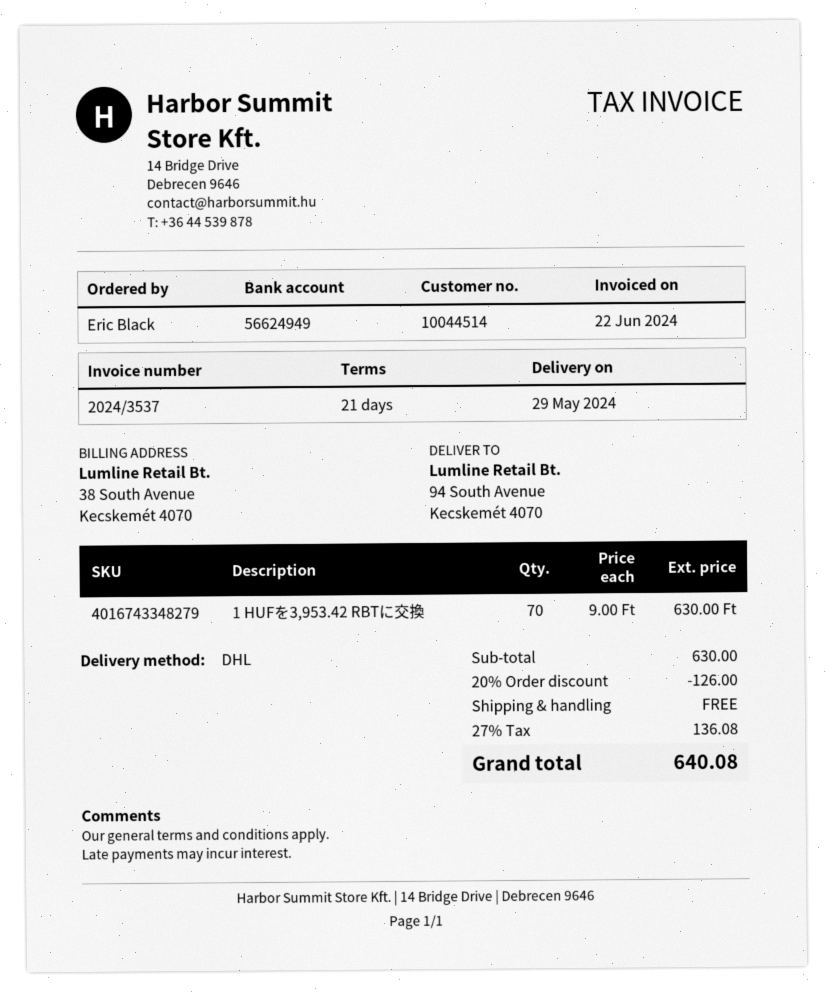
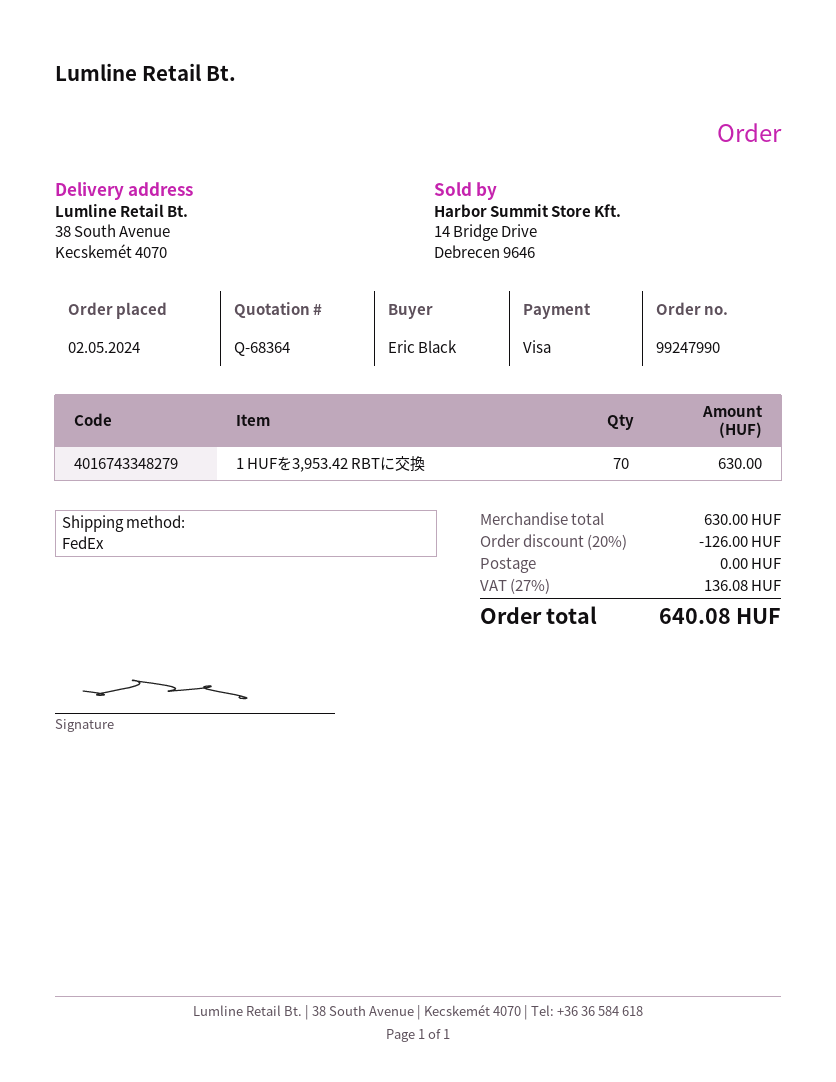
shipping method: DHL -> FedEx
ship to: 94 South Avenue, Kecskemét 4070 -> 38 South Avenue, Kecskemét 4070

